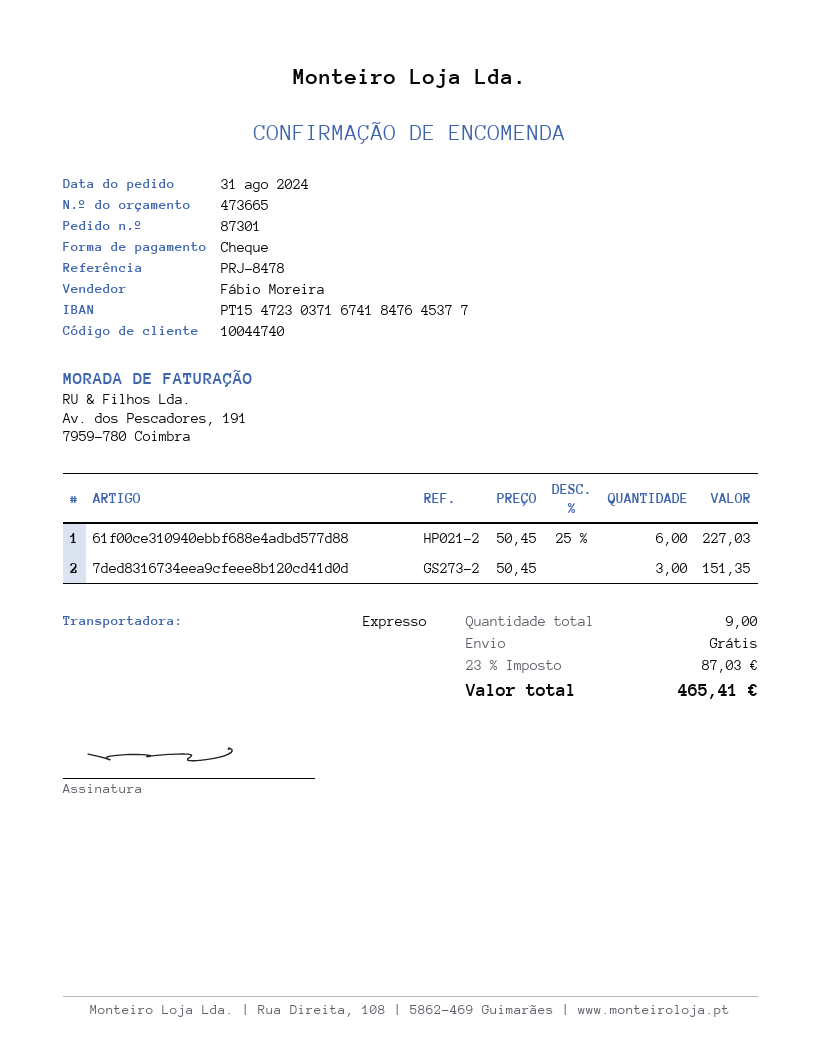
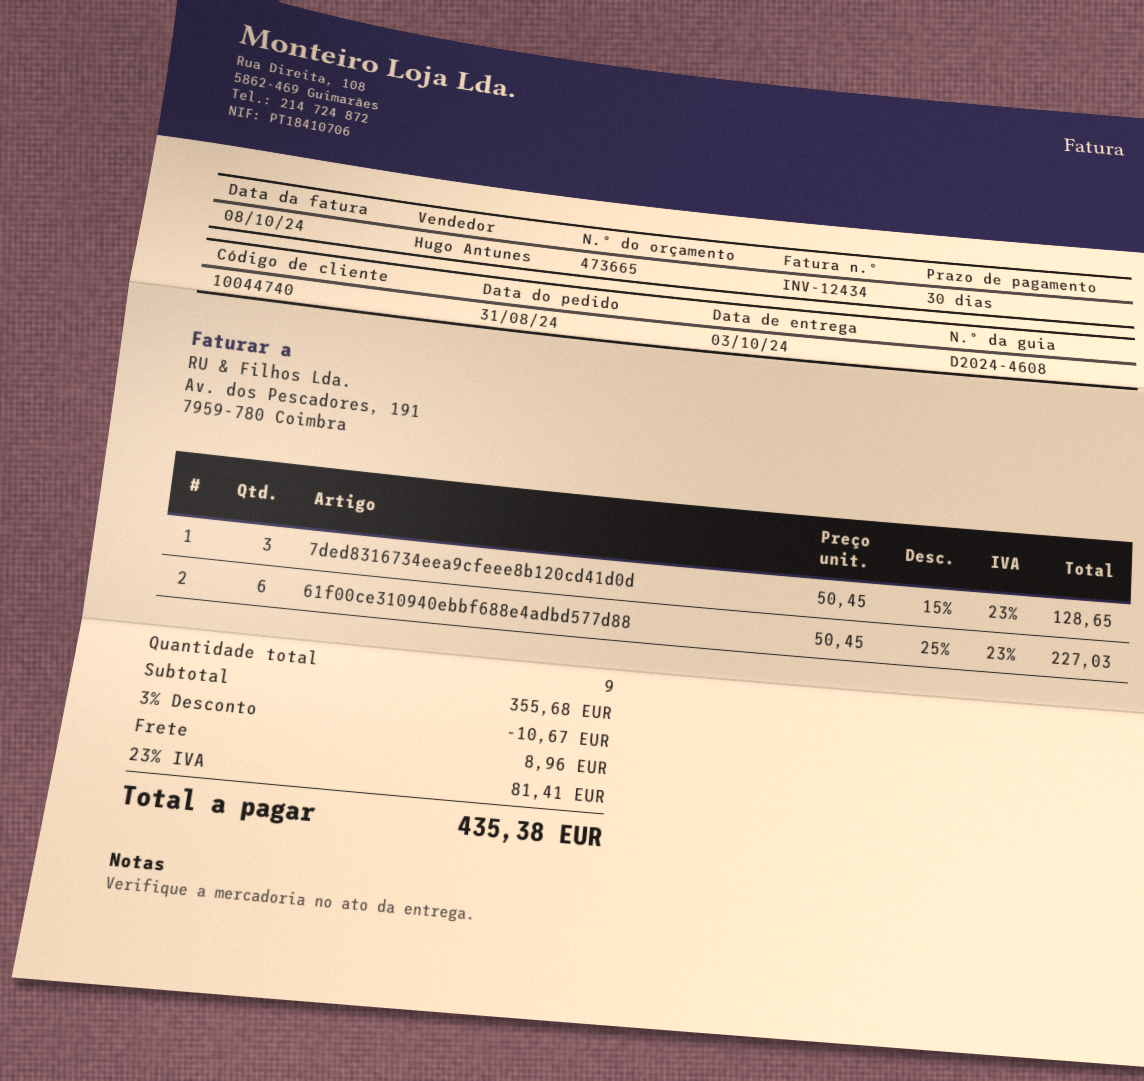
sales rep: Fábio Moreira -> Hugo Antunes
7ded8316734eea9cfeee8b120cd41d0d: 3 x 50.45 = 151.35 -> 3 x 50.45 - 15% = 128.65
discount: none -> 3% = 10.67
shipping: 0.00 -> 8.96
tax: 23% = 87.03 -> 23% = 81.41
total: 465.41 -> 435.38

